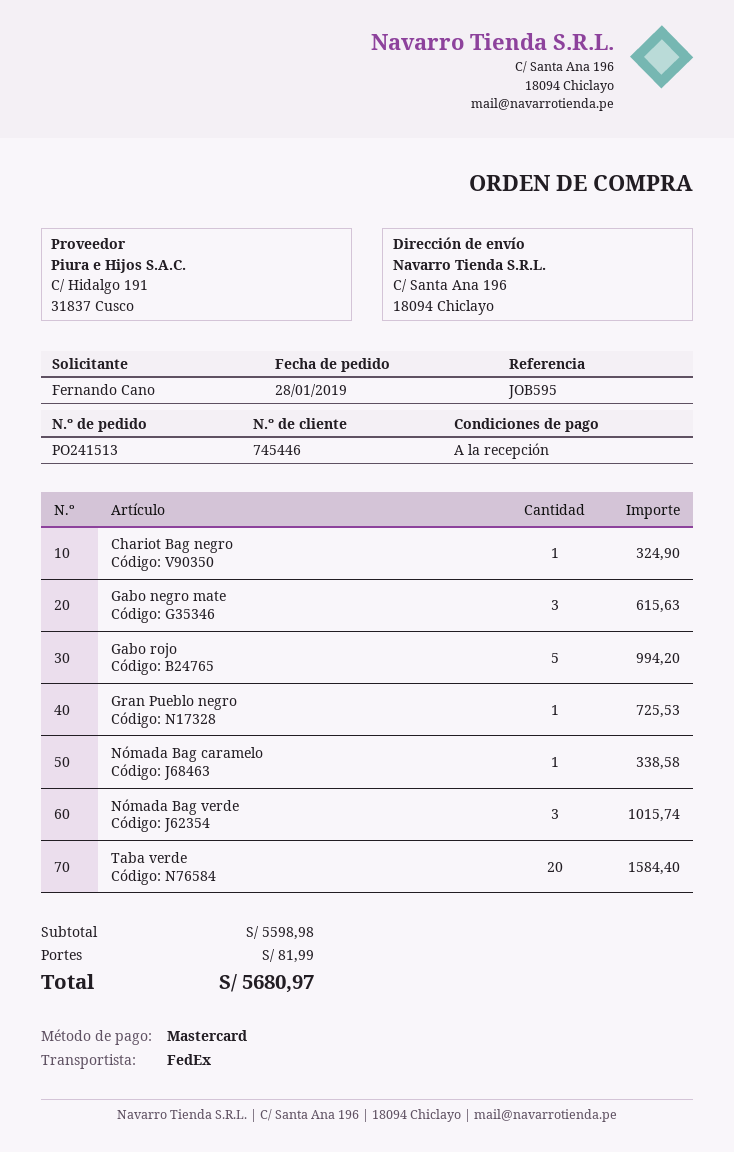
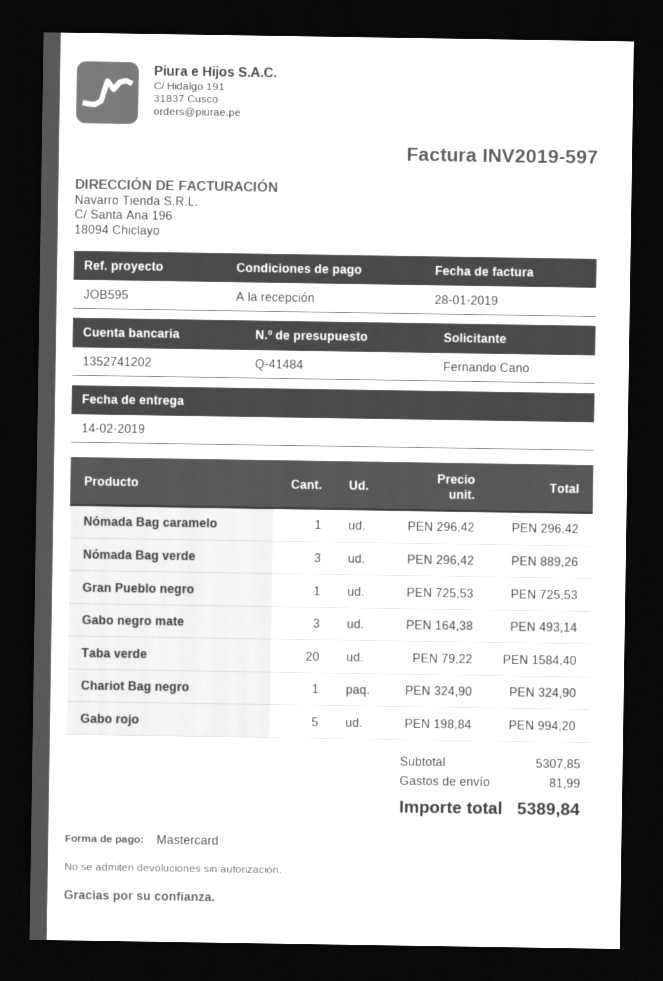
Gabo negro mate: 3 for 615.63 -> 3 for 493.14
Nómada Bag caramelo: 1 for 338.58 -> 1 for 296.42
Nómada Bag verde: 3 for 1015.74 -> 3 for 889.26
subtotal: 5598.98 -> 5307.85
total: 5680.97 -> 5389.84

